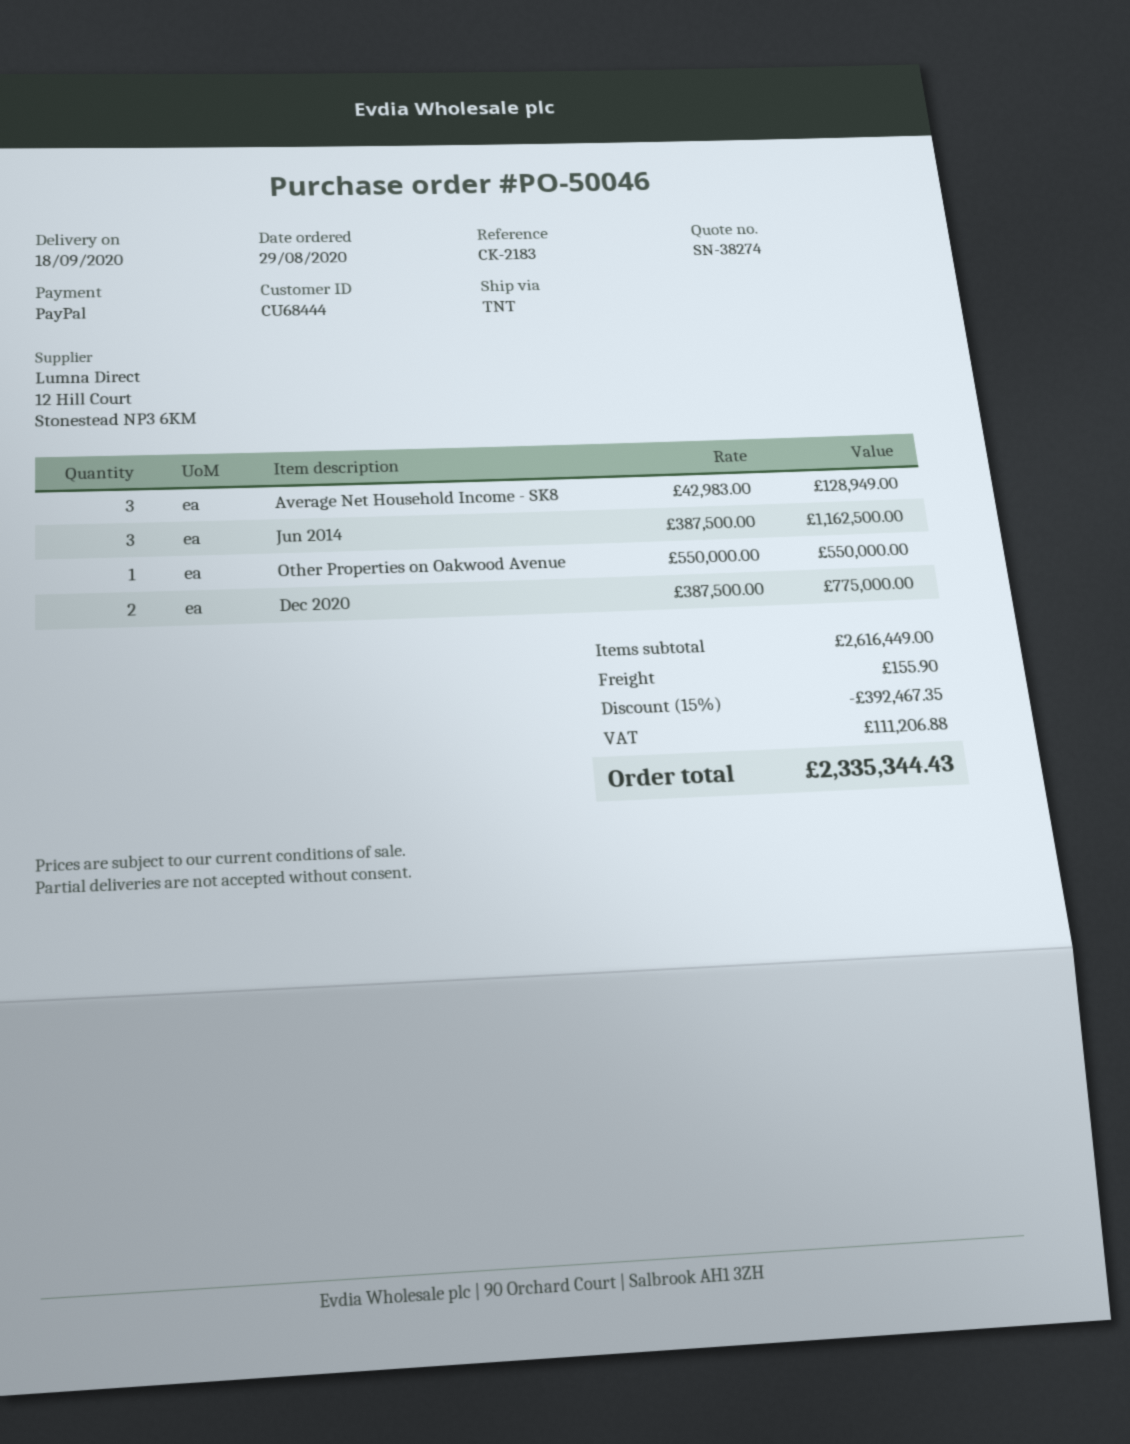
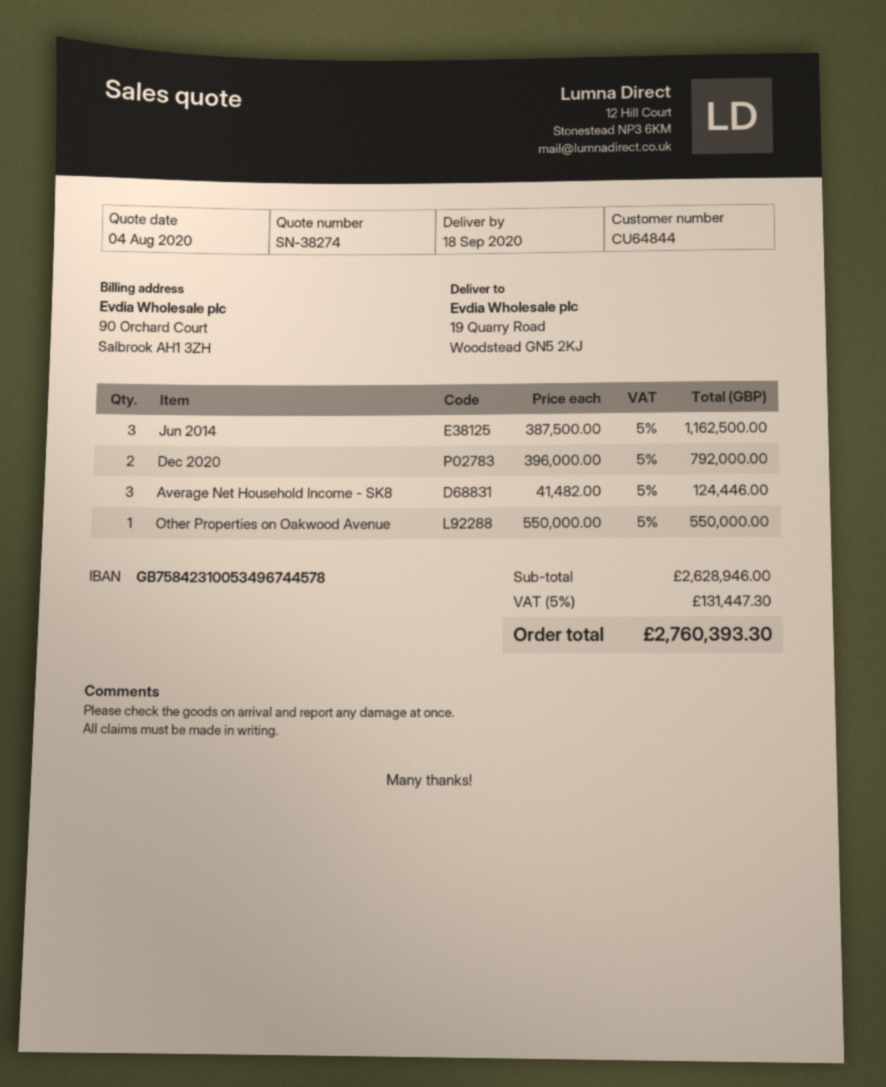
customer number: CU68444 -> CU64844
Average Net Household Income - SK8: 3 x 42983.00 = 128949.00 -> 3 x 41482.00 = 124446.00
Dec 2020: 2 x 387500.00 = 775000.00 -> 2 x 396000.00 = 792000.00
subtotal: 2616449.00 -> 2628946.00
discount: 15% = 392467.35 -> none
shipping: 155.90 -> none
tax: 111206.88 -> 131447.30
total: 2335344.43 -> 2760393.30

